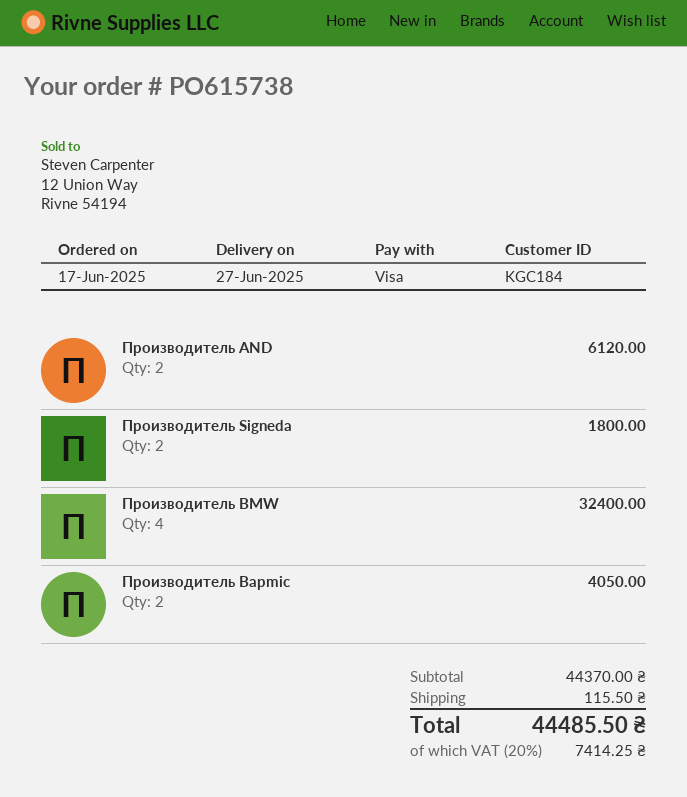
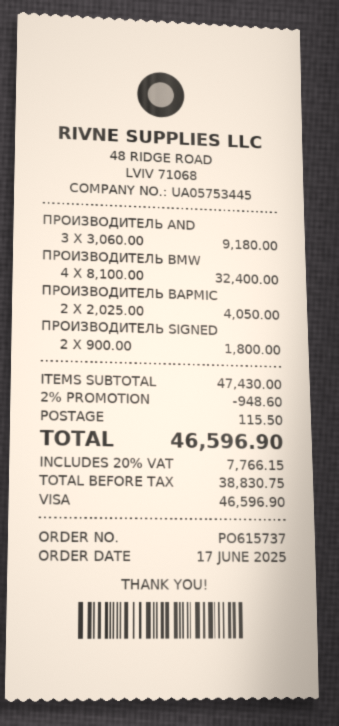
order number: PO615738 -> PO615737
Производитель AND: 2 for 6120.00 -> 3 for 9180.00
subtotal: 44370.00 -> 47430.00
discount: none -> 2% = 948.60
tax: 20% = 7414.25 -> 20% = 7766.15
total: 44485.50 -> 46596.90

